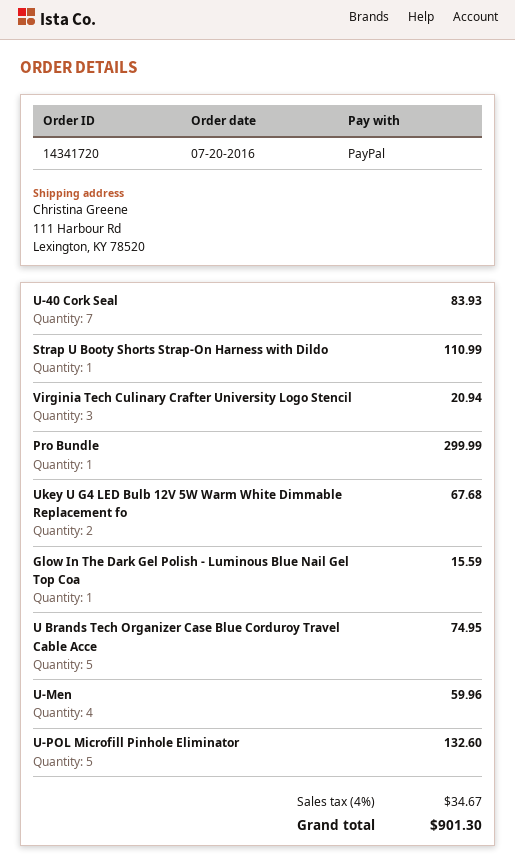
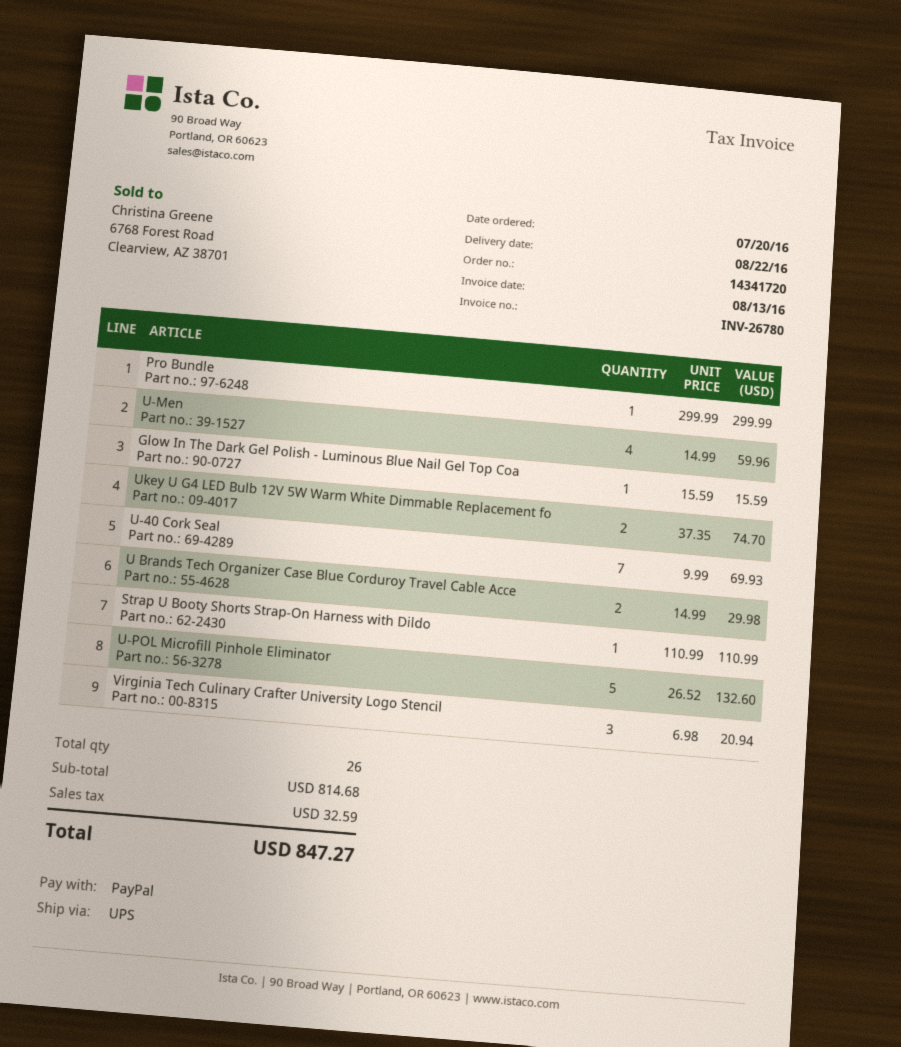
U-40 Cork Seal: 7 for 83.93 -> 7 for 69.93
Ukey U G4 LED Bulb 12V 5W Warm White Dimmable Replacement fo: 2 for 67.68 -> 2 for 74.70
U Brands Tech Organizer Case Blue Corduroy Travel Cable Acce: 5 for 74.95 -> 2 for 29.98
tax: 34.67 -> 32.59
total: 901.30 -> 847.27

